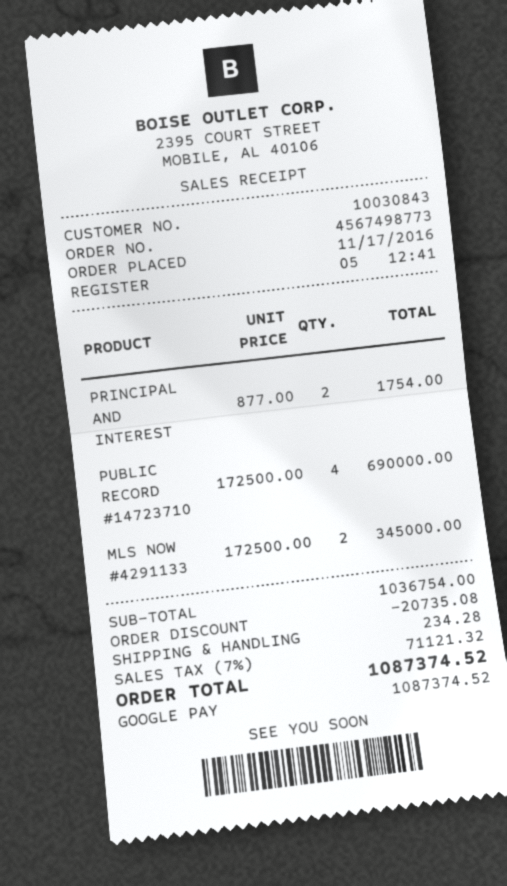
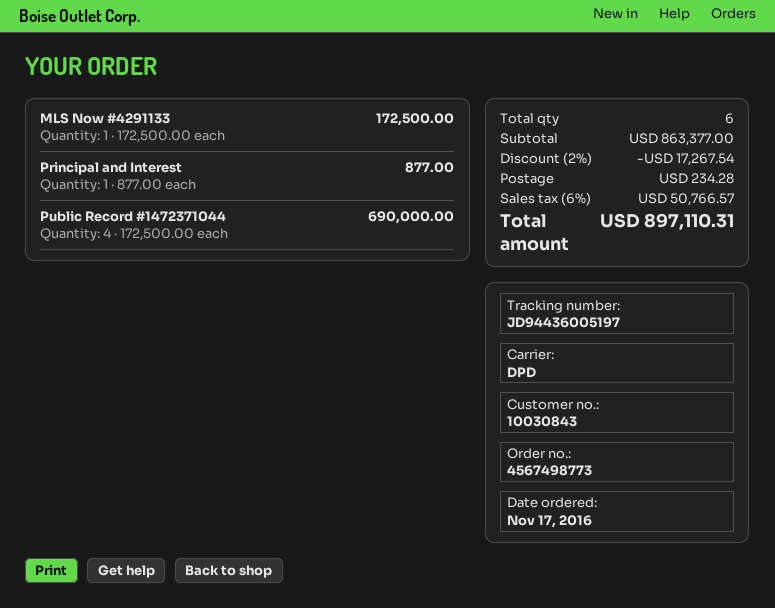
PRINCIPAL AND INTEREST: 2 x 877.00 = 1754.00 -> 1 x 877.00 = 877.00
MLS NOW #4291133: 2 x 172500.00 = 345000.00 -> 1 x 172500.00 = 172500.00
subtotal: 1036754.00 -> 863377.00
discount: 20735.08 -> 17267.54
tax: 7% = 71121.32 -> 6% = 50766.57
total: 1087374.52 -> 897110.31

